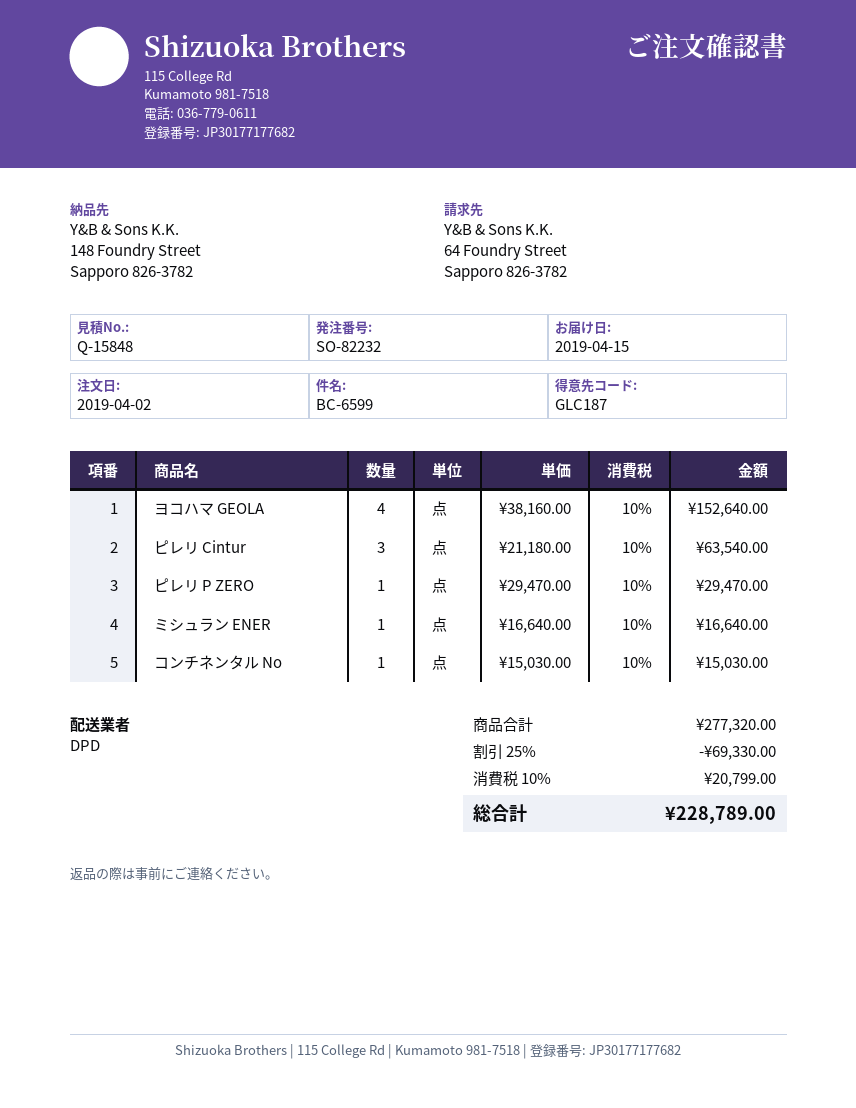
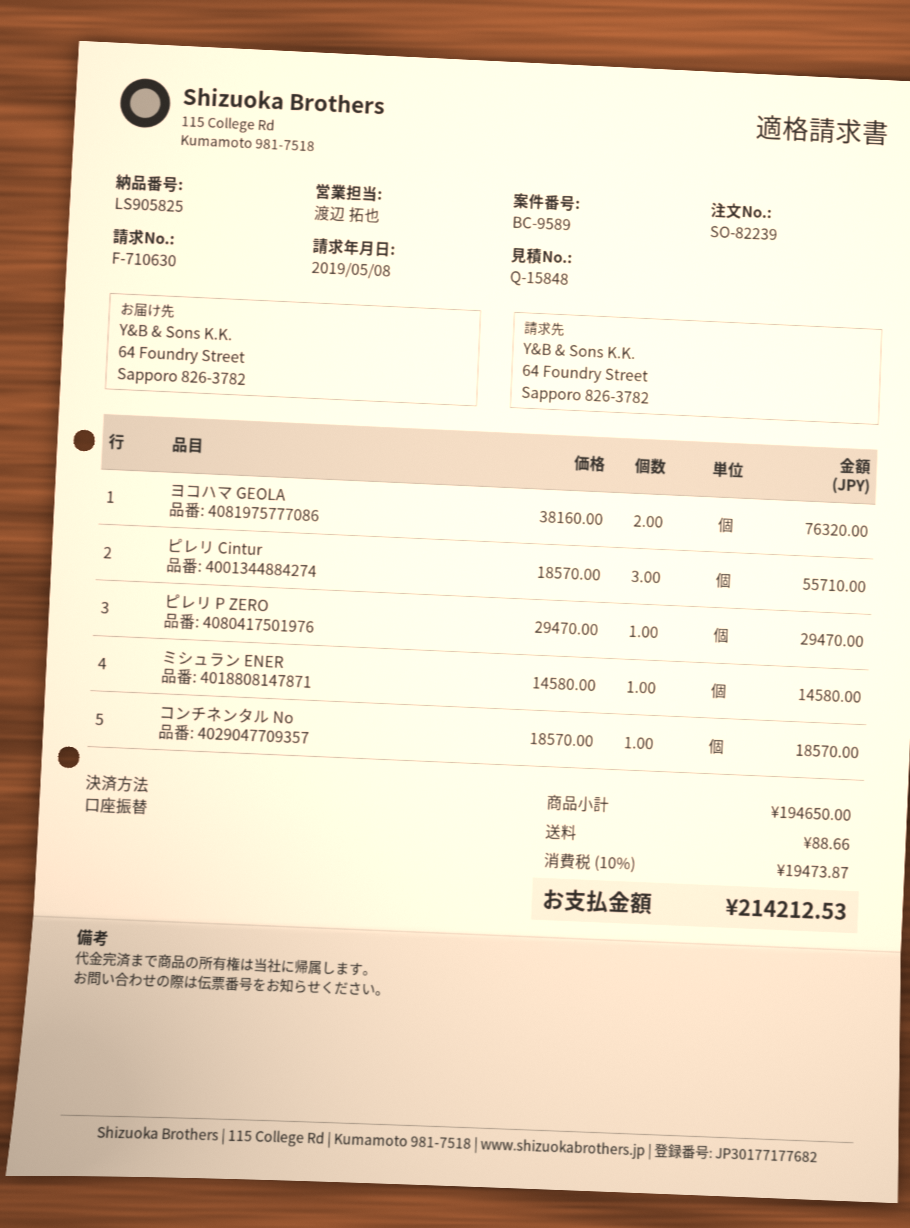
order number: SO-82232 -> SO-82239
reference: BC-6599 -> BC-9589
ship to: 148 Foundry Street, Sapporo 826-3782 -> 64 Foundry Street, Sapporo 826-3782
ヨコハマ GEOLA: 4 x 38160.00 = 152640.00 -> 2 x 38160.00 = 76320.00
ピレリ Cintur: 3 x 21180.00 = 63540.00 -> 3 x 18570.00 = 55710.00
ミシュラン ENER: 1 x 16640.00 = 16640.00 -> 1 x 14580.00 = 14580.00
コンチネンタル No: 1 x 15030.00 = 15030.00 -> 1 x 18570.00 = 18570.00
subtotal: 277320.00 -> 194650.00
discount: 25% = 69330.00 -> none
shipping: none -> 88.66
tax: 10% = 20799.00 -> 10% = 19473.87
total: 228789.00 -> 214212.53

